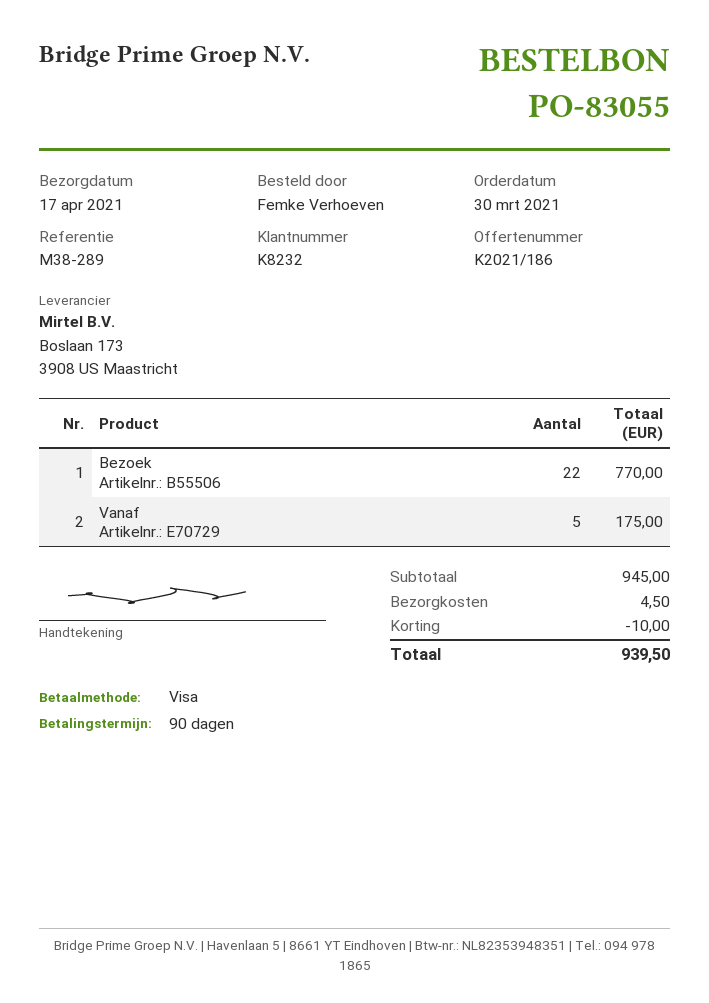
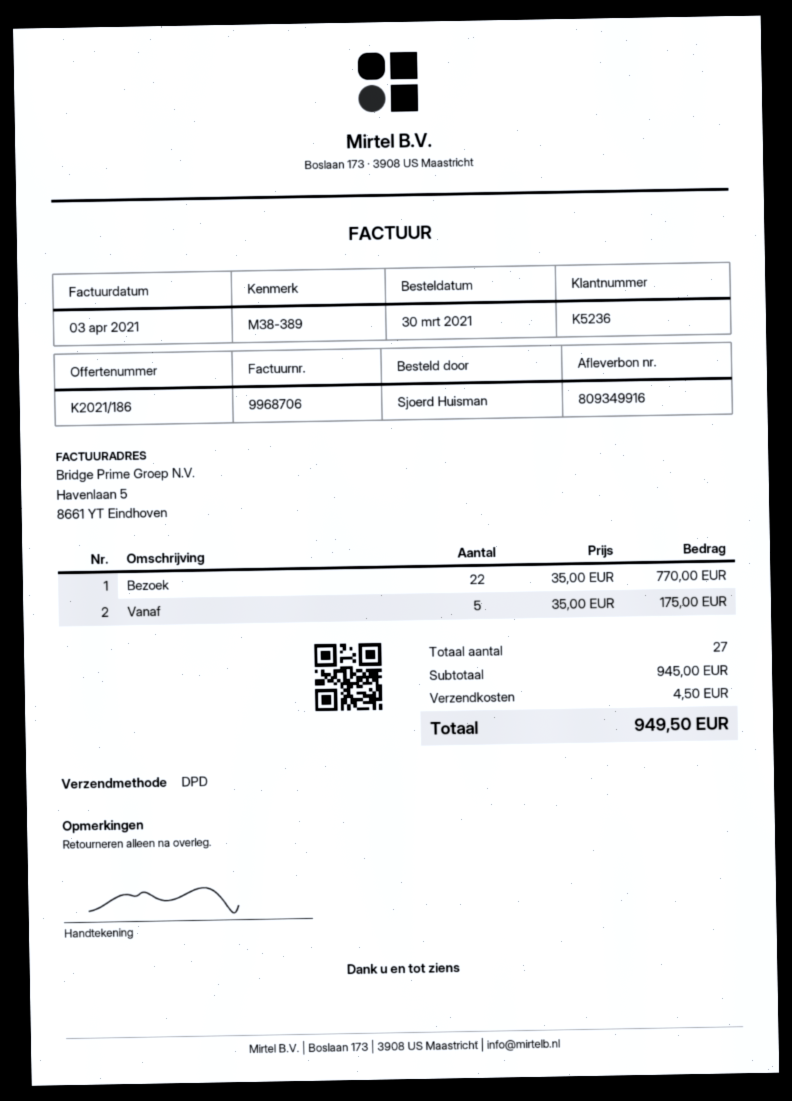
customer number: K8232 -> K5236
reference: M38-289 -> M38-389
ordered by: Femke Verhoeven -> Sjoerd Huisman
discount: 10.00 -> none
total: 939.50 -> 949.50

